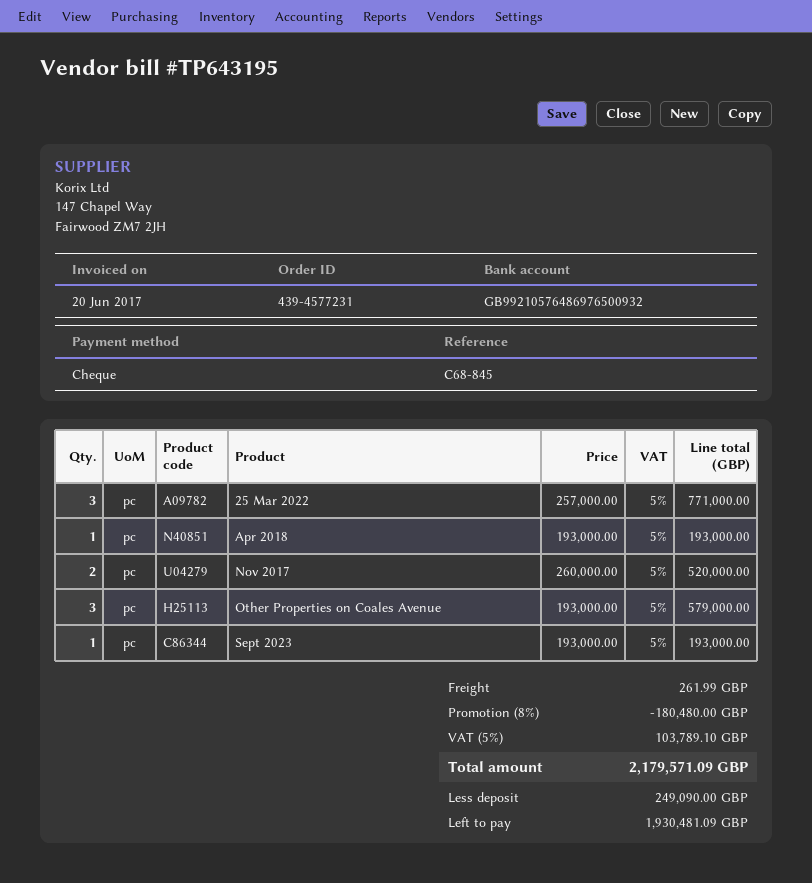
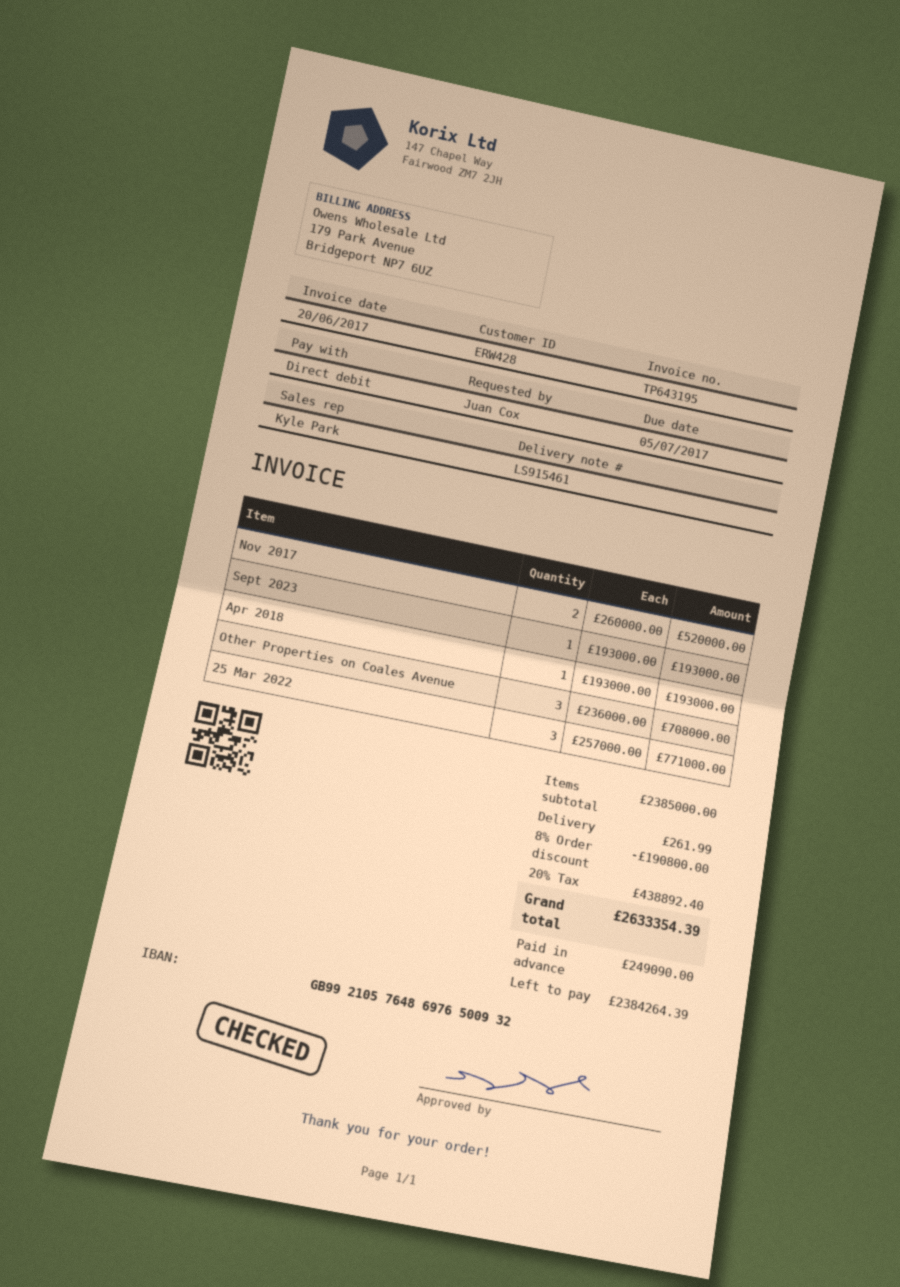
payment method: cheque -> direct debit
Other Properties on Coales Avenue: 3 x 193000.00 = 579000.00 -> 3 x 236000.00 = 708000.00
discount: 8% = 180480.00 -> 8% = 190800.00
tax: 5% = 103789.10 -> 20% = 438892.40
total: 2179571.09 -> 2633354.39
balance: 1930481.09 -> 2384264.39

